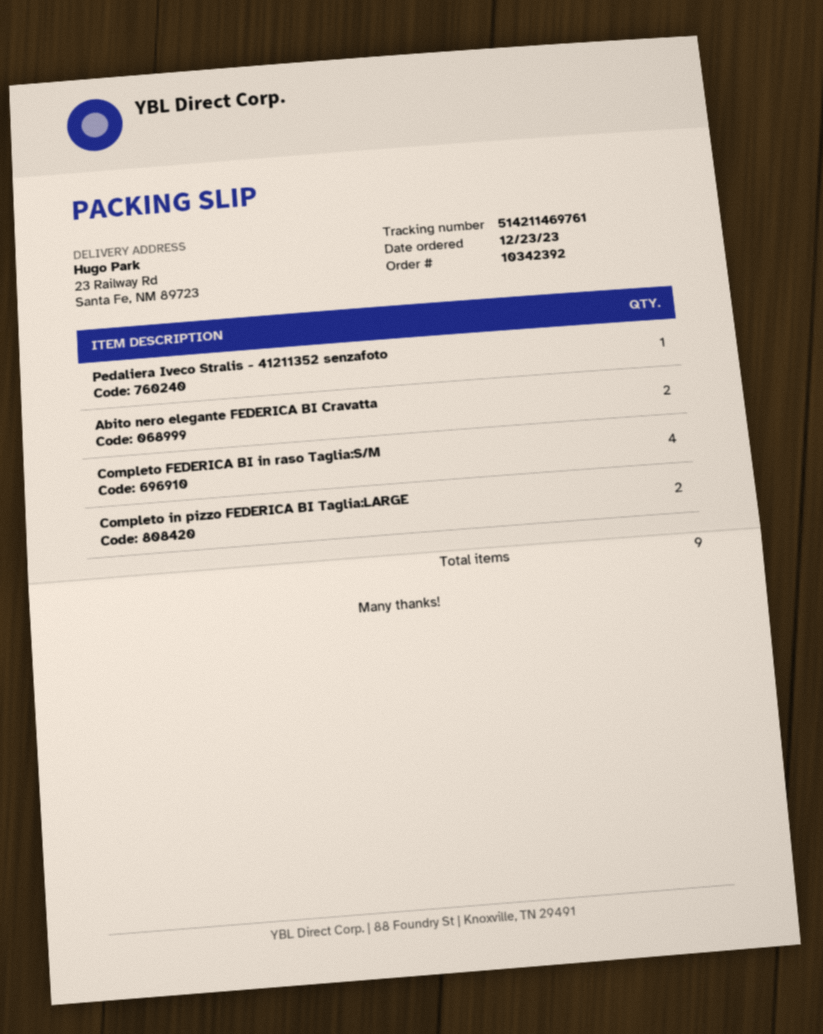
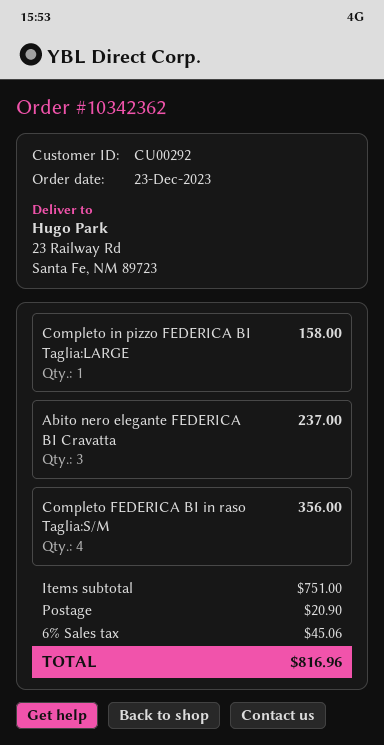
order number: 10342392 -> 10342362
Pedaliera Iveco Stralis - 41211352 senzafoto: 1 -> none
Abito nero elegante FEDERICA BI Cravatta: 2 -> 3
Completo in pizzo FEDERICA BI Taglia:LARGE: 2 -> 1

